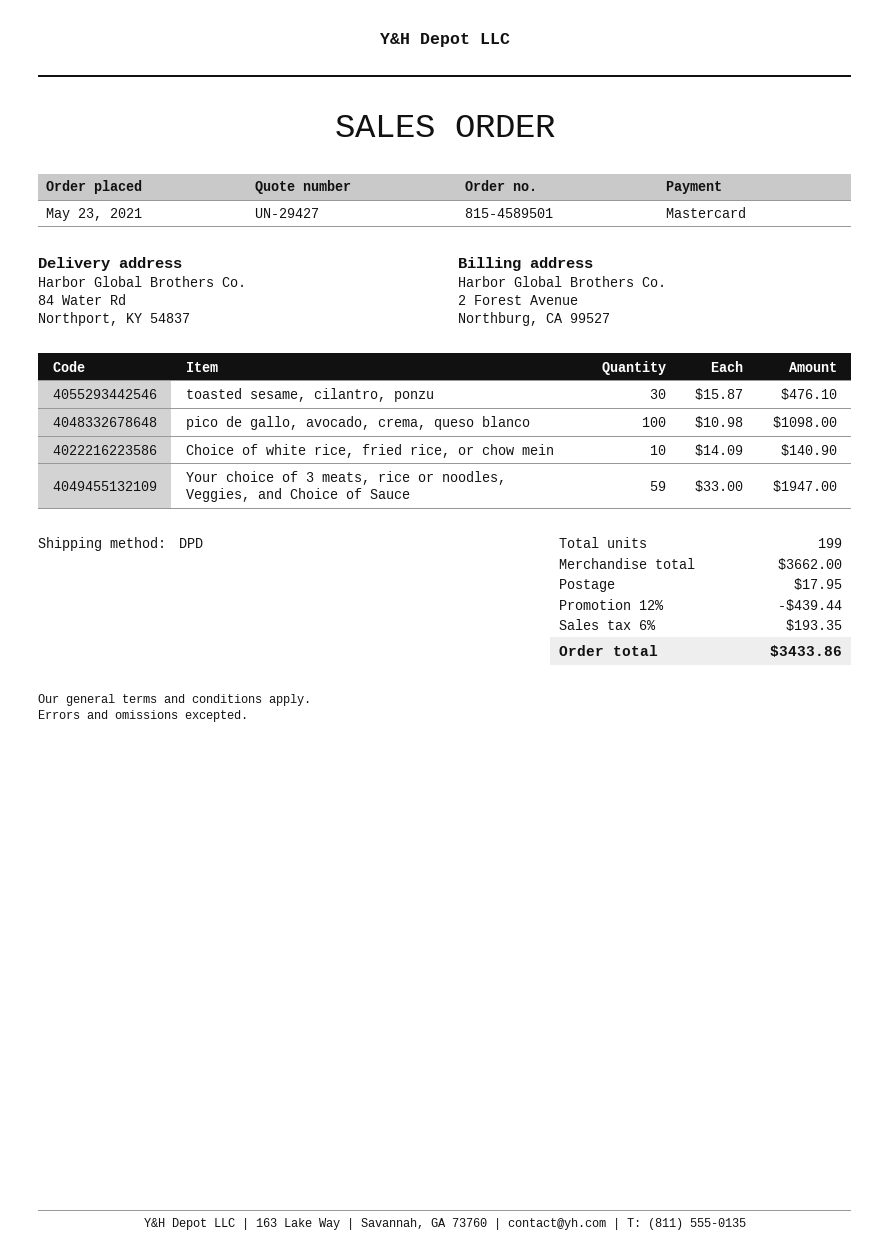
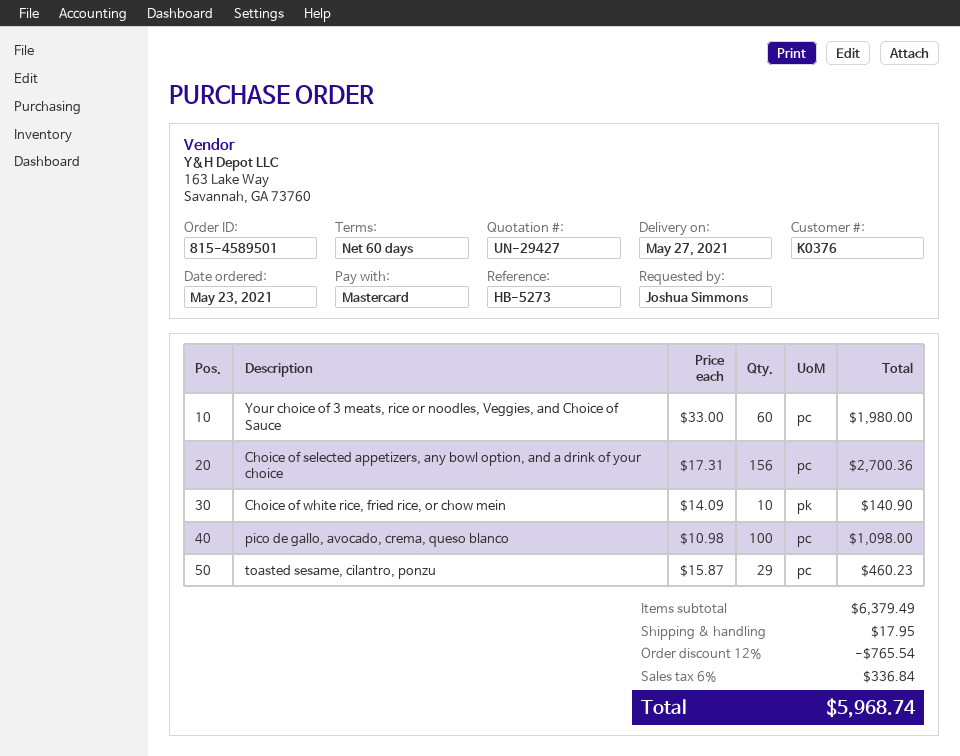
toasted sesame, cilantro, ponzu: 30 x 15.87 = 476.10 -> 29 x 15.87 = 460.23
Your choice of 3 meats, rice or noodles, Veggies, and Choice of Sauce: 59 x 33.00 = 1947.00 -> 60 x 33.00 = 1980.00
Choice of selected appetizers, any bowl option, and a drink of your choice: none -> 156 x 17.31 = 2700.36
subtotal: 3662.00 -> 6379.49
discount: 12% = 439.44 -> 12% = 765.54
tax: 6% = 193.35 -> 6% = 336.84
total: 3433.86 -> 5968.74

